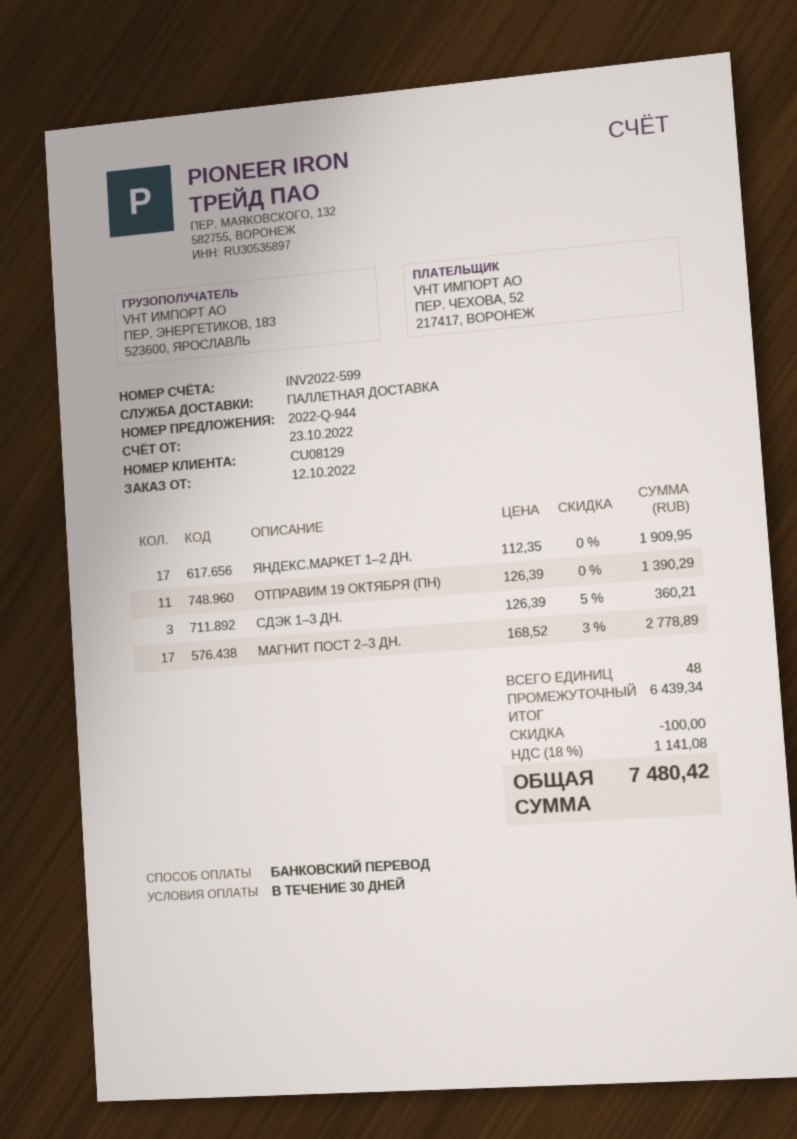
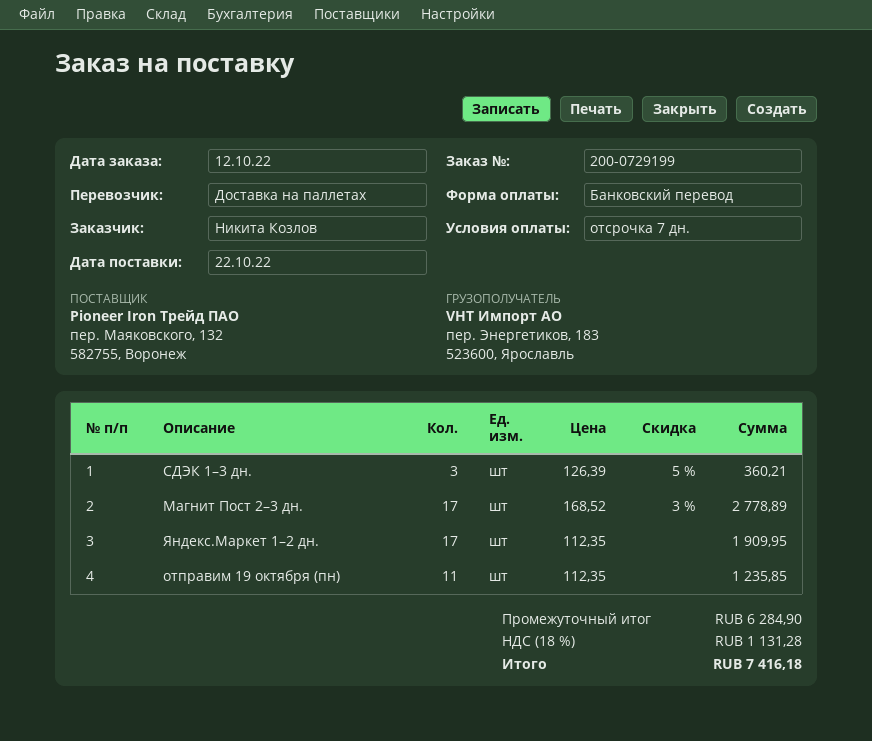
payment terms: 30 days -> 7 days
ОТПРАВИМ 19 ОКТЯБРЯ (ПН): 11 x 126.39 = 1390.29 -> 11 x 112.35 = 1235.85
subtotal: 6439.34 -> 6284.90
discount: 100.00 -> none
tax: 18% = 1141.08 -> 18% = 1131.28
total: 7480.42 -> 7416.18

